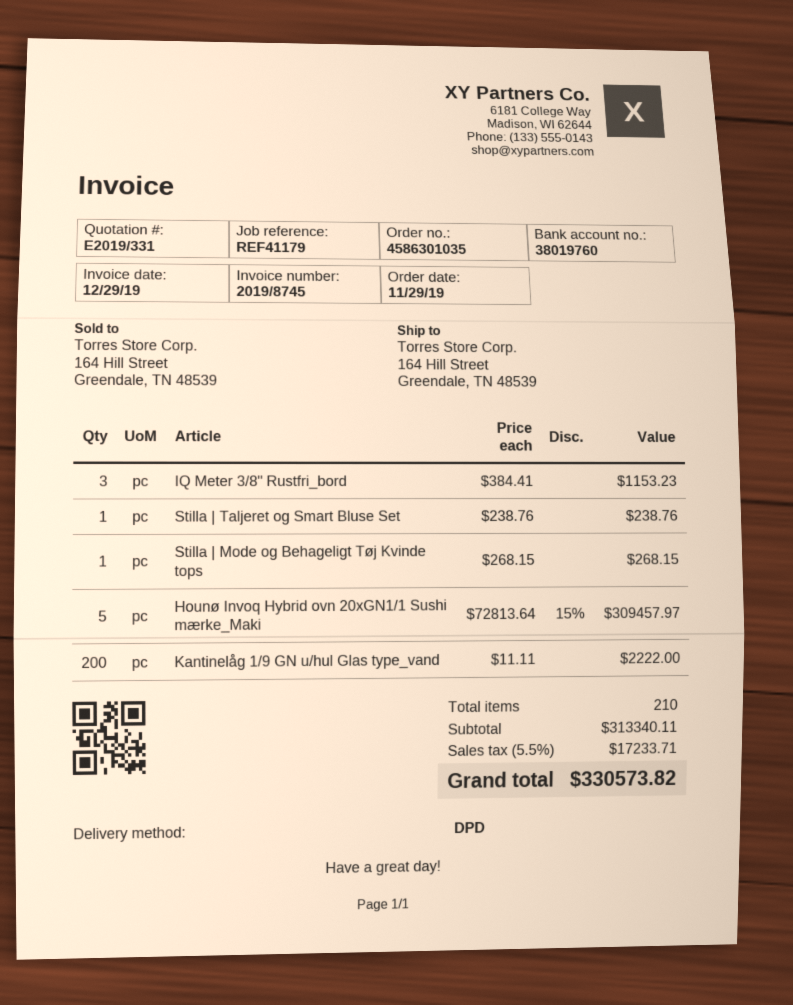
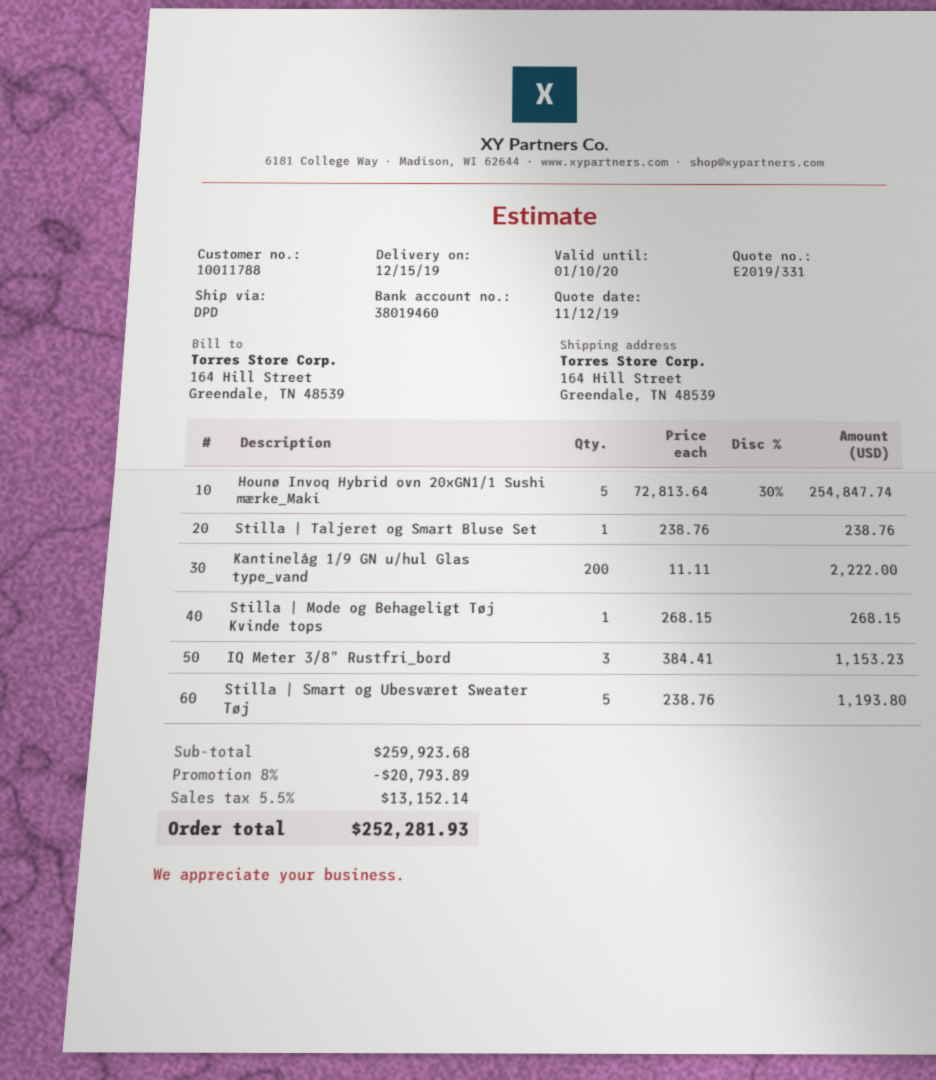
bank account: 38019760 -> 38019460
Hounø Invoq Hybrid ovn 20xGN1/1 Sushi mærke_Maki: 5 x 72813.64 - 15% = 309457.97 -> 5 x 72813.64 - 30% = 254847.74
Stilla | Smart og Ubesværet Sweater Tøj: none -> 5 x 238.76 = 1193.80
subtotal: 313340.11 -> 259923.68
discount: none -> 8% = 20793.89
tax: 5.5% = 17233.71 -> 5.5% = 13152.14
total: 330573.82 -> 252281.93

